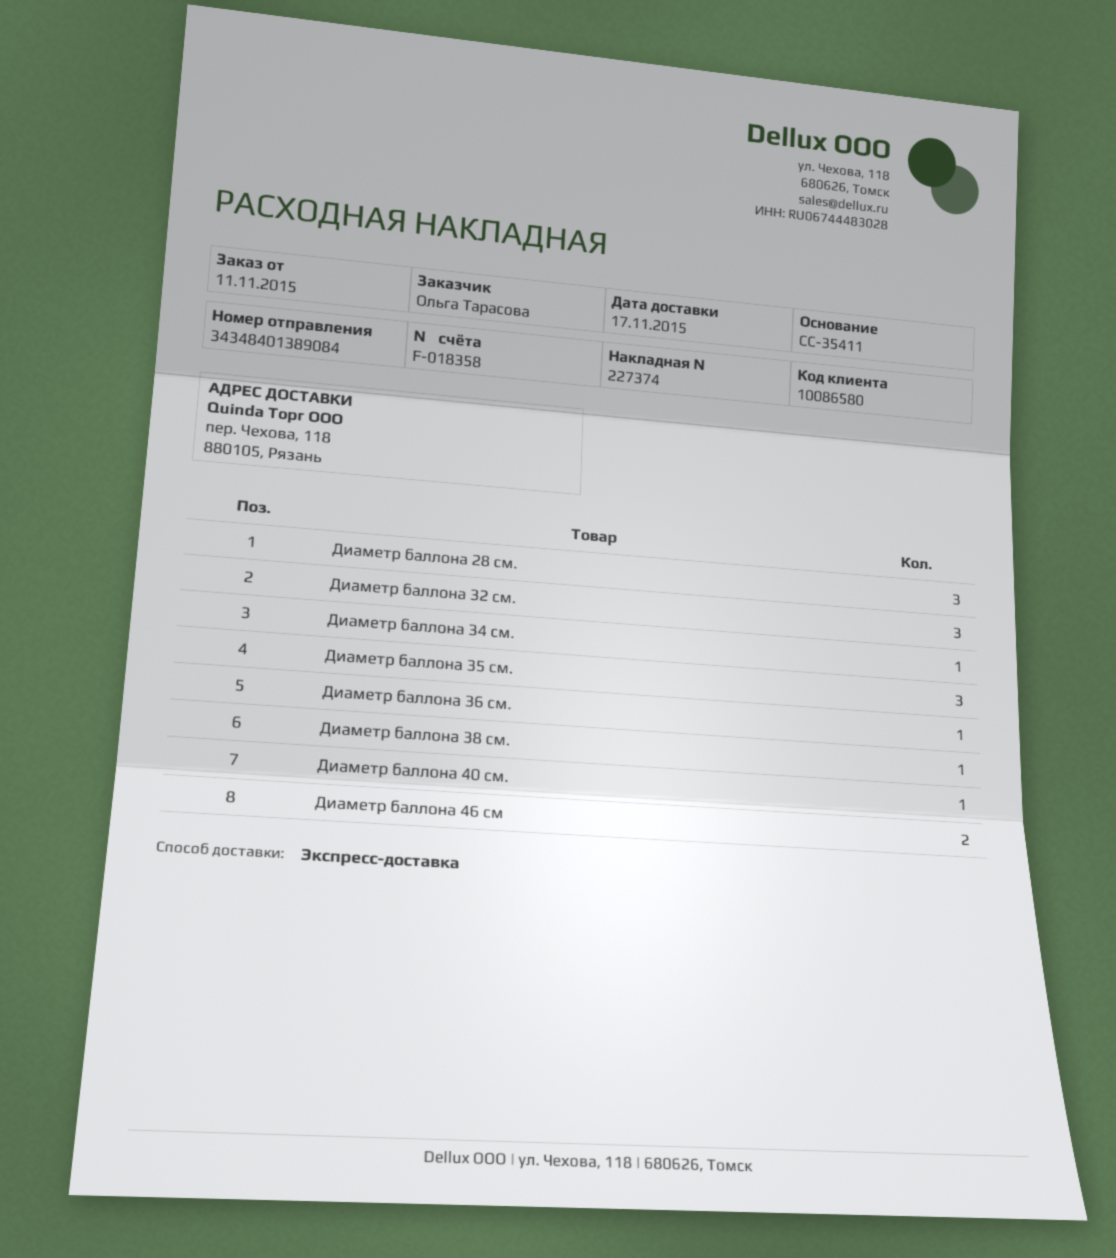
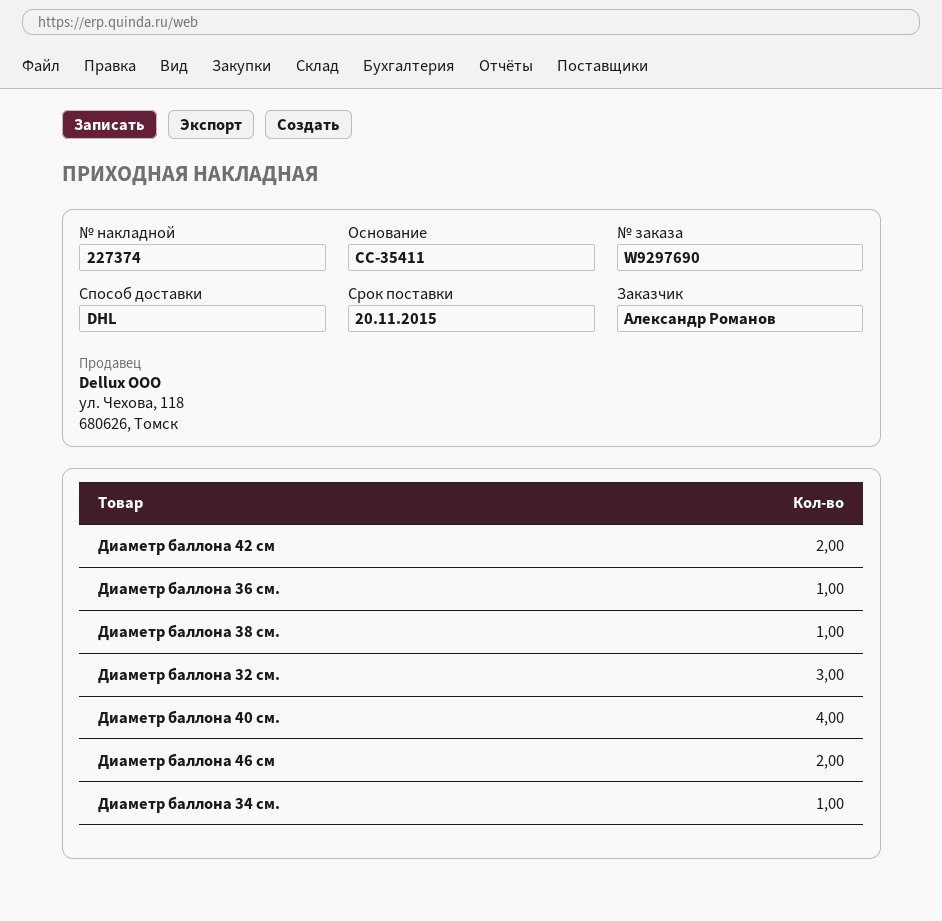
delivery date: 2015-11-17 -> 2015-11-20
ordered by: Ольга Тарасова -> Александр Романов
shipping method: express -> DHL
Диаметр баллона 28 см.: 3 -> none
Диаметр баллона 35 см.: 3 -> none
Диаметр баллона 40 см.: 1 -> 4
Диаметр баллона 42 см: none -> 2

